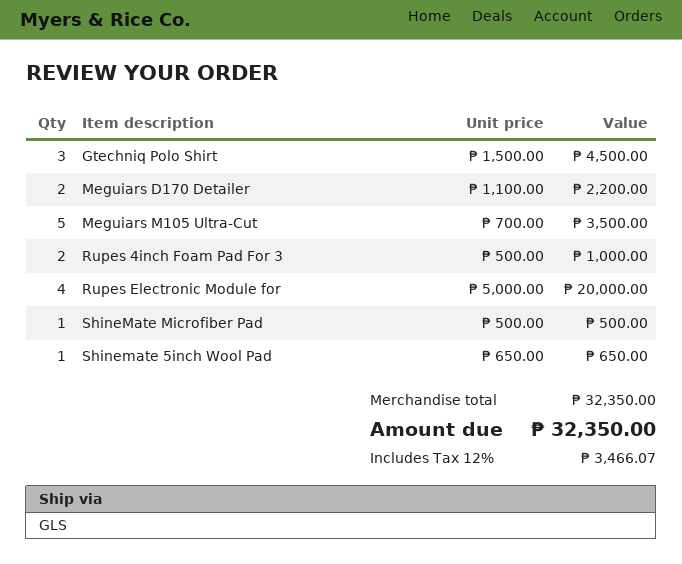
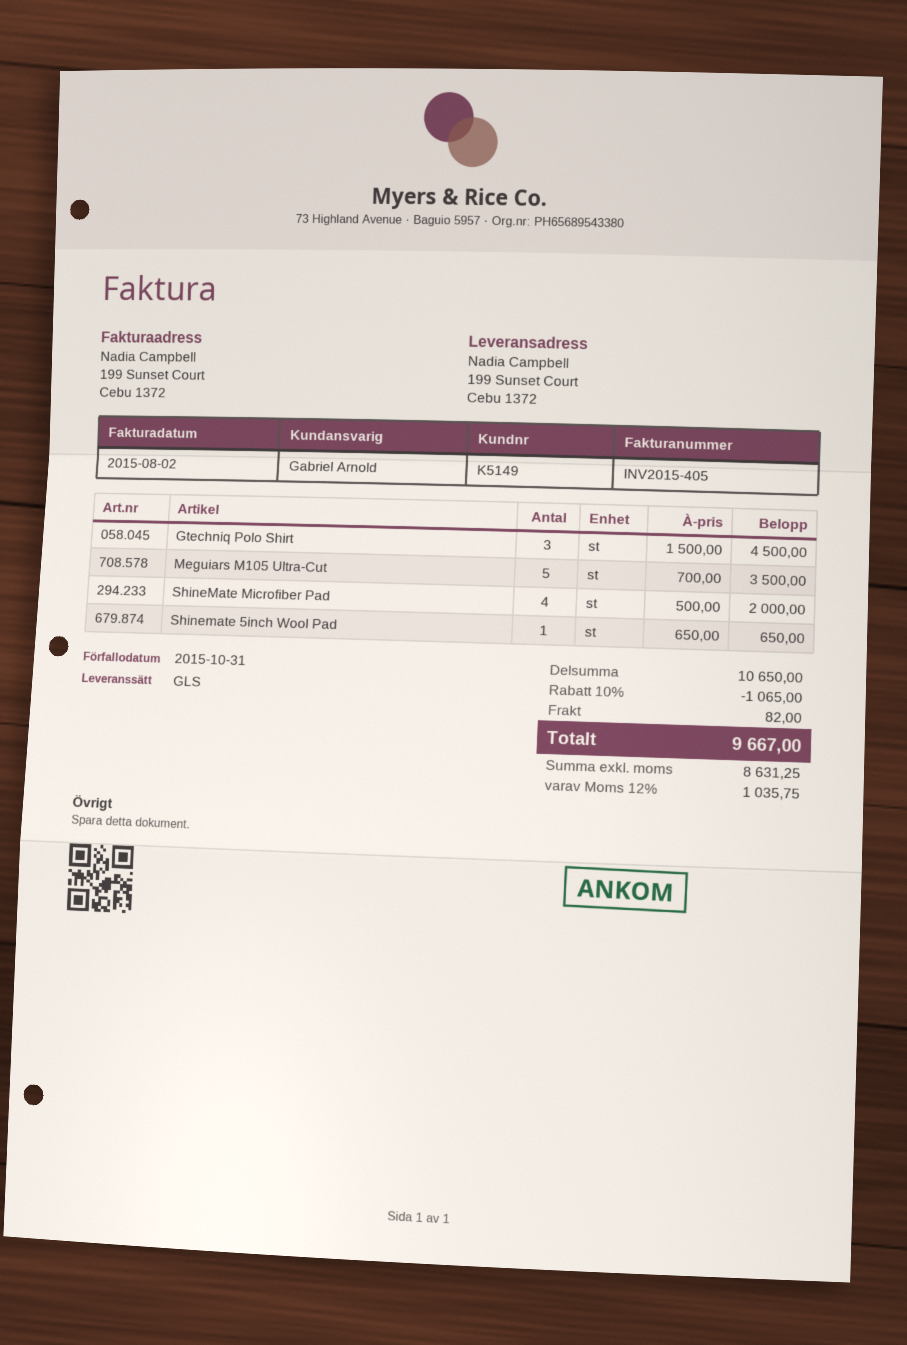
Meguiars D170 Detailer: 2 x 1100.00 = 2200.00 -> none
Rupes 4inch Foam Pad For 3: 2 x 500.00 = 1000.00 -> none
Rupes Electronic Module for: 4 x 5000.00 = 20000.00 -> none
ShineMate Microfiber Pad: 1 x 500.00 = 500.00 -> 4 x 500.00 = 2000.00
subtotal: 32350.00 -> 10650.00
discount: none -> 10% = 1065.00
shipping: none -> 82.00
tax: 12% = 3466.07 -> 12% = 1035.75
total: 32350.00 -> 9667.00

